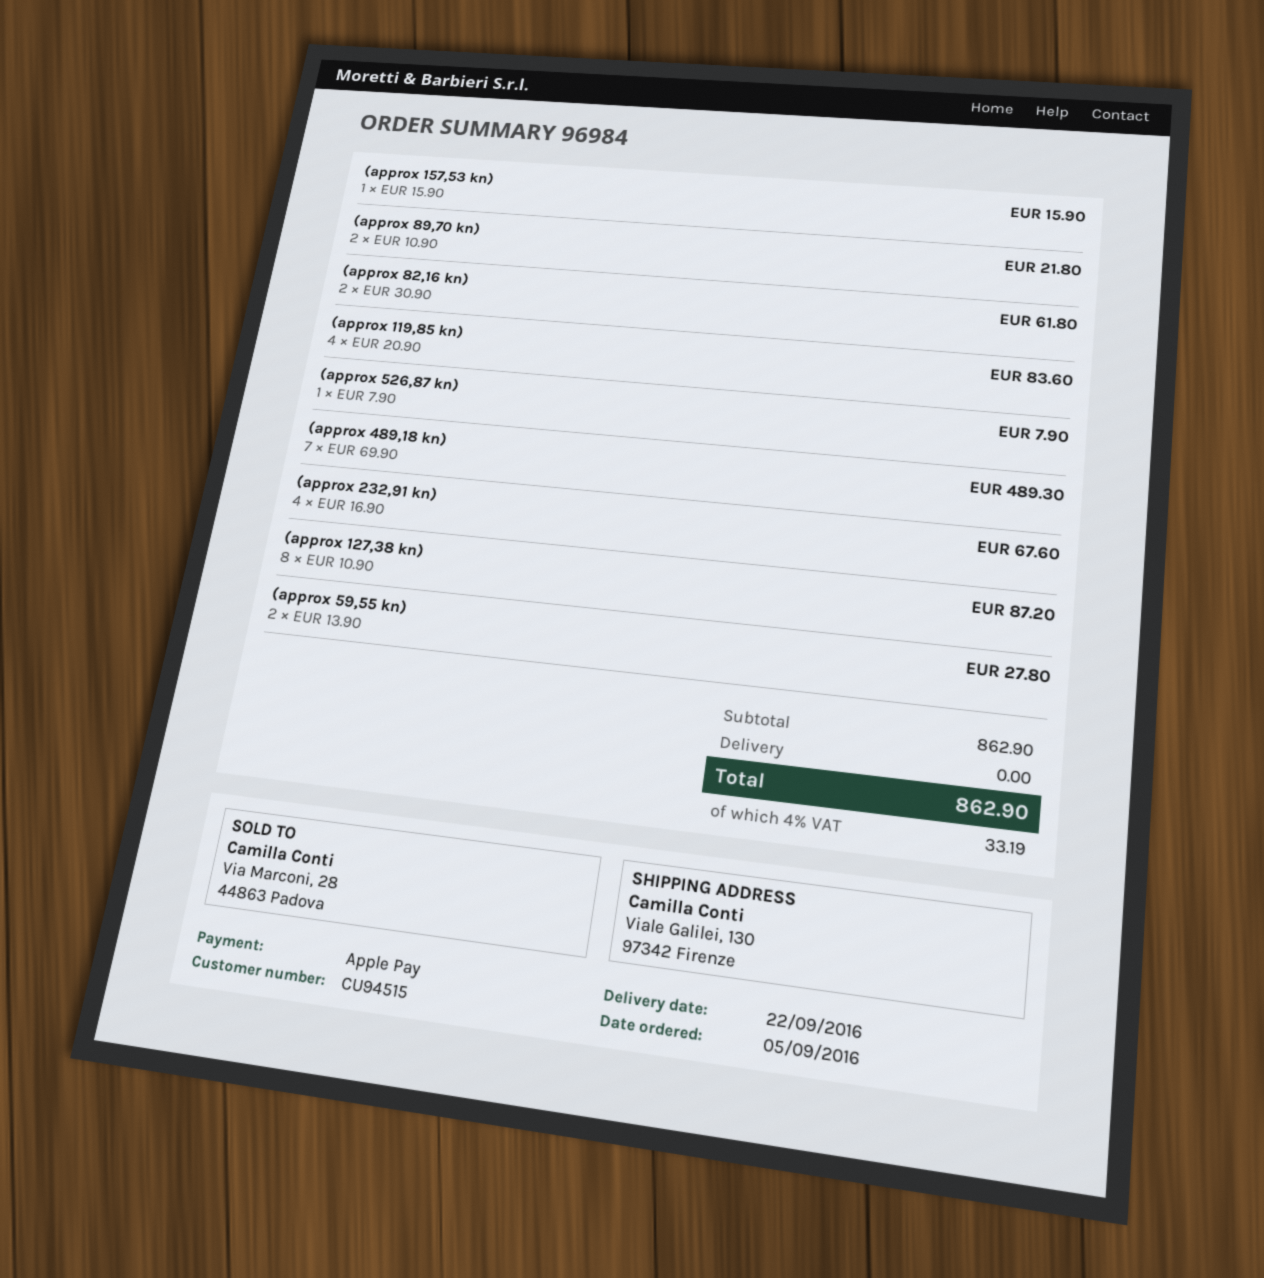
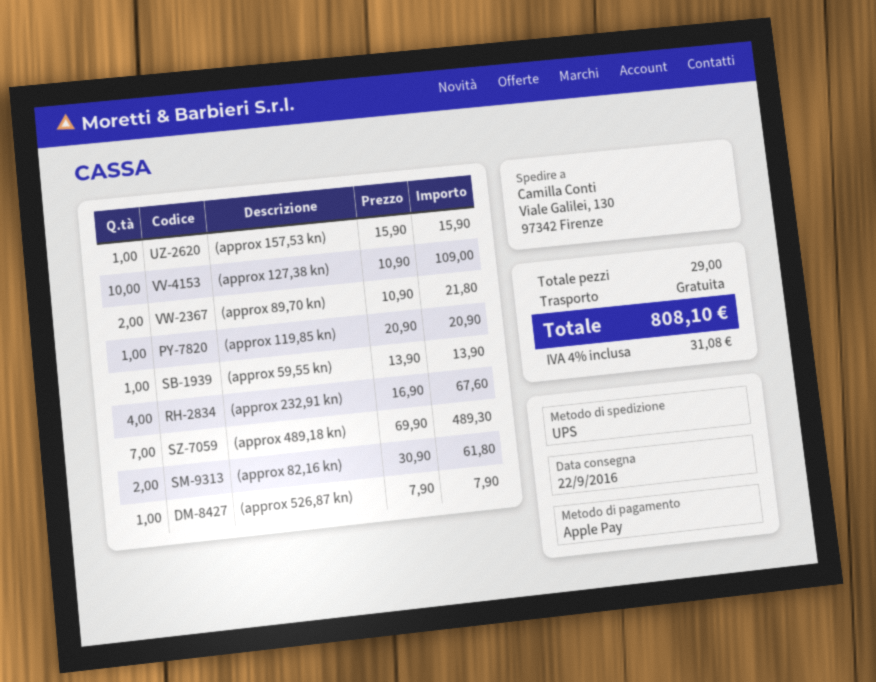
(approx 119,85 kn): 4 x 20.90 = 83.60 -> 1 x 20.90 = 20.90
(approx 127,38 kn): 8 x 10.90 = 87.20 -> 10 x 10.90 = 109.00
(approx 59,55 kn): 2 x 13.90 = 27.80 -> 1 x 13.90 = 13.90
tax: 4% = 33.19 -> 4% = 31.08
total: 862.90 -> 808.10

